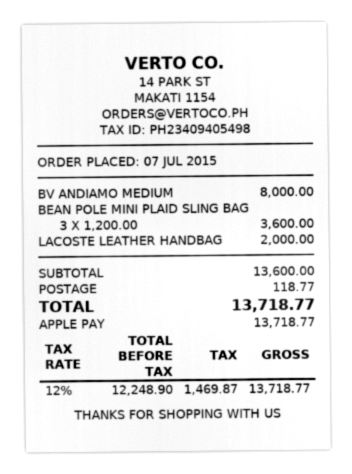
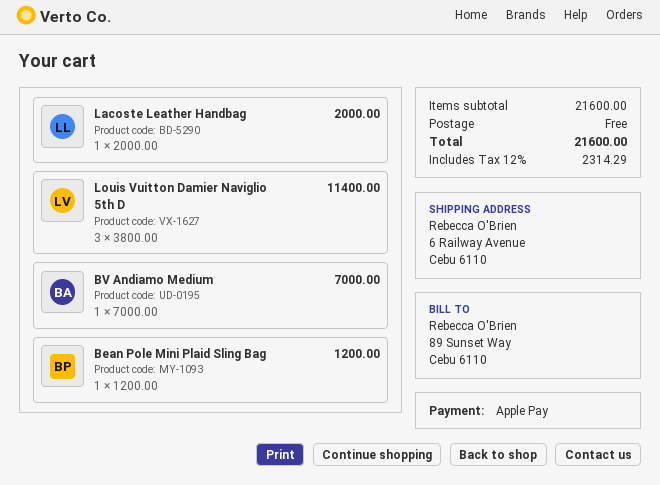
BV ANDIAMO MEDIUM: 1 x 8000.00 = 8000.00 -> 1 x 7000.00 = 7000.00
BEAN POLE MINI PLAID SLING BAG: 3 x 1200.00 = 3600.00 -> 1 x 1200.00 = 1200.00
Louis Vuitton Damier Naviglio 5th D: none -> 3 x 3800.00 = 11400.00
subtotal: 13600.00 -> 21600.00
shipping: 118.77 -> 0.00
tax: 12% = 1469.87 -> 12% = 2314.29
total: 13718.77 -> 21600.00

